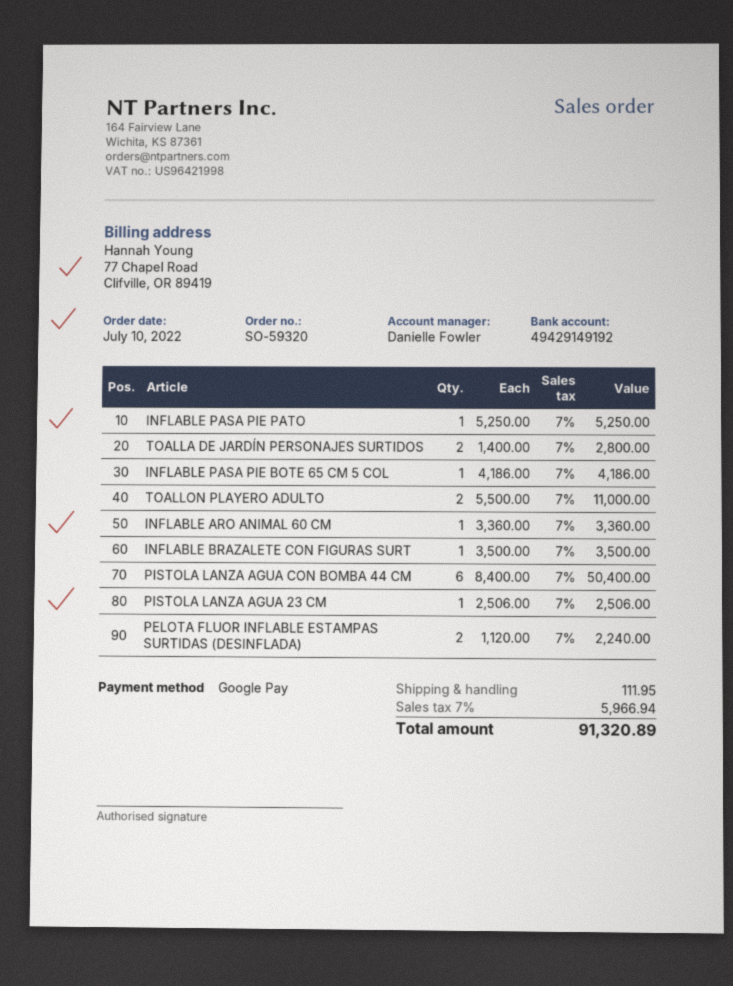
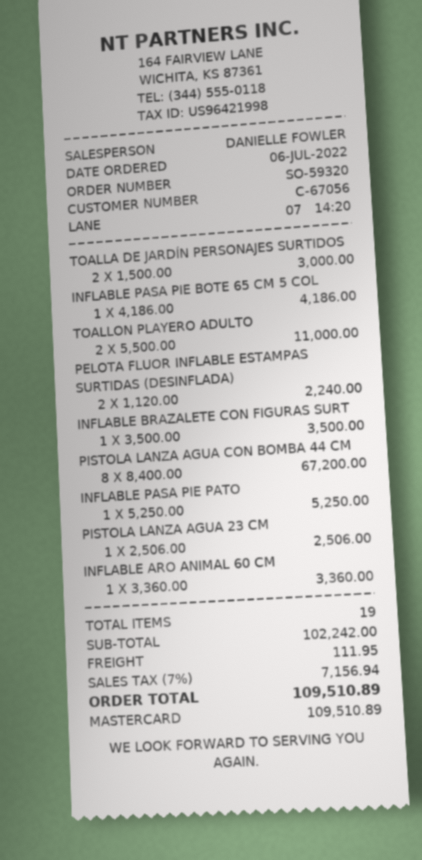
order date: 2022-07-10 -> 2022-07-06
payment method: Google Pay -> Mastercard
TOALLA DE JARDÍN PERSONAJES SURTIDOS: 2 x 1400.00 = 2800.00 -> 2 x 1500.00 = 3000.00
PISTOLA LANZA AGUA CON BOMBA 44 CM: 6 x 8400.00 = 50400.00 -> 8 x 8400.00 = 67200.00
tax: 7% = 5966.94 -> 7% = 7156.94
total: 91320.89 -> 109510.89

